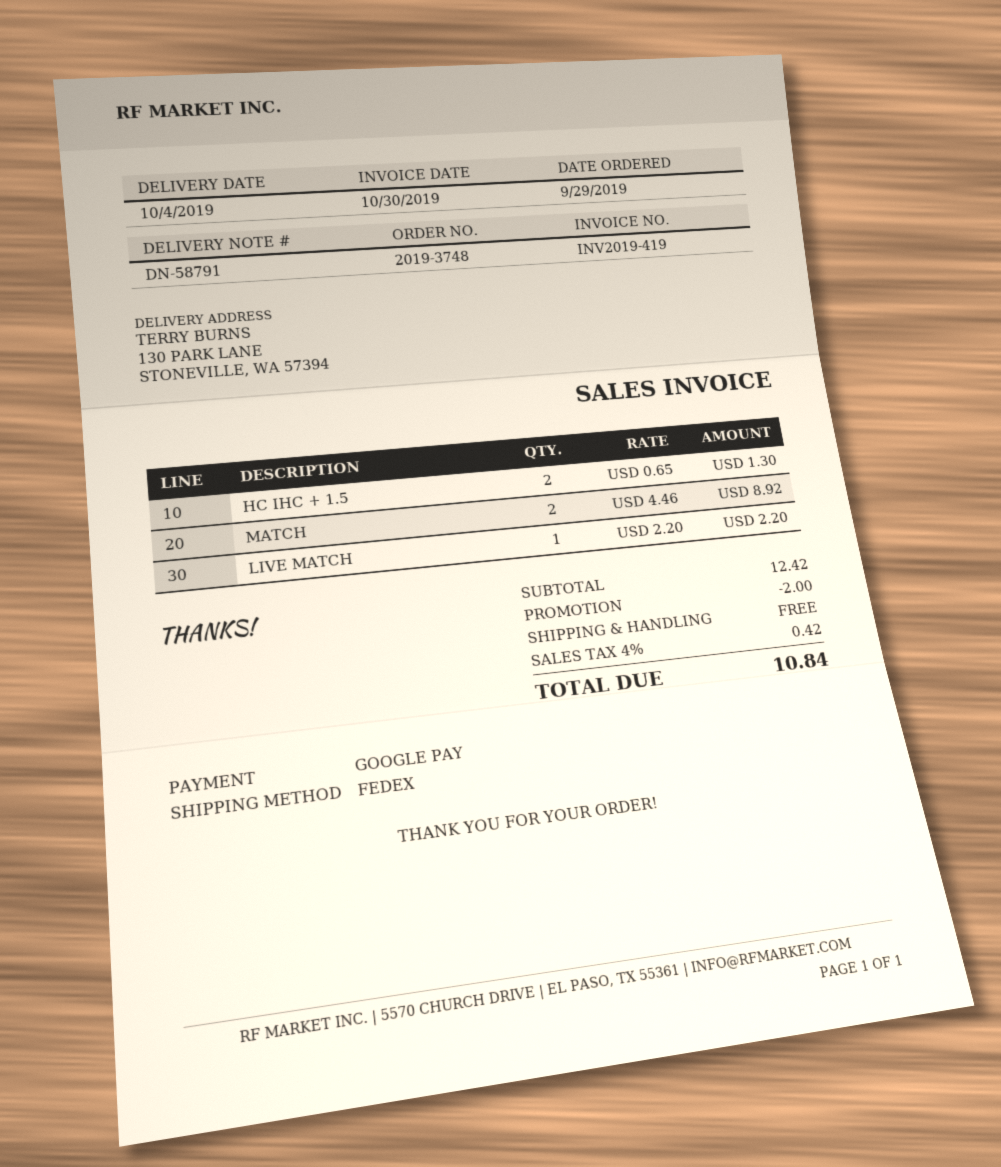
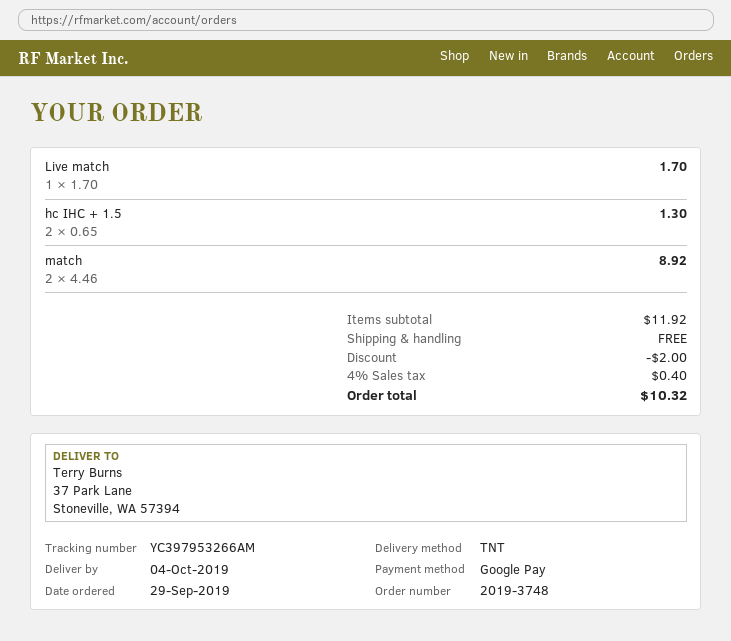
shipping method: FedEx -> TNT
ship to: 130 PARK LANE, STONEVILLE, WA 57394 -> 37 Park Lane, Stoneville, WA 57394
LIVE MATCH: 1 x 2.20 = 2.20 -> 1 x 1.70 = 1.70
subtotal: 12.42 -> 11.92
tax: 4% = 0.42 -> 4% = 0.40
total: 10.84 -> 10.32

